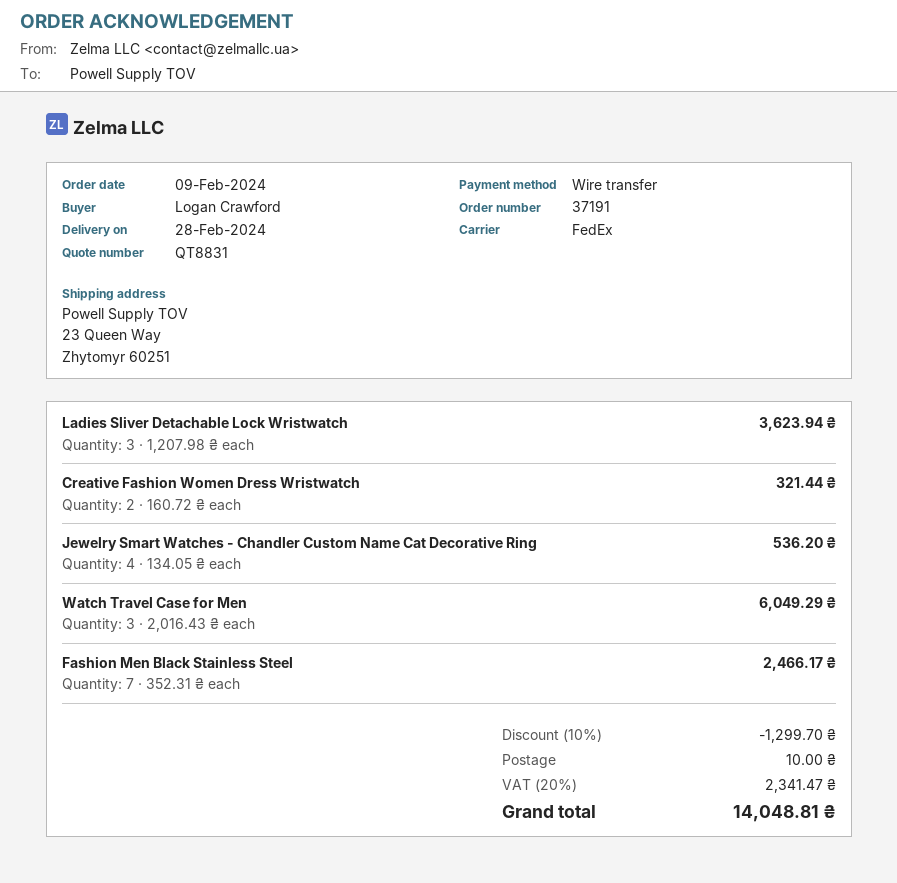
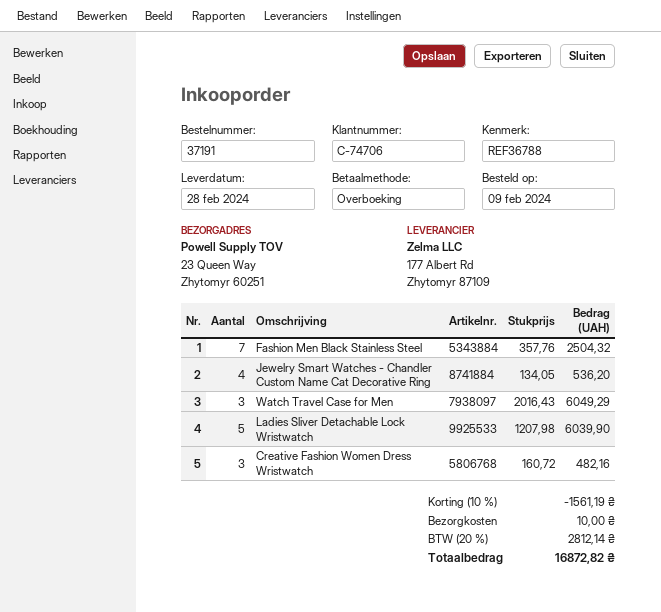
Ladies Sliver Detachable Lock Wristwatch: 3 x 1207.98 = 3623.94 -> 5 x 1207.98 = 6039.90
Creative Fashion Women Dress Wristwatch: 2 x 160.72 = 321.44 -> 3 x 160.72 = 482.16
Fashion Men Black Stainless Steel: 7 x 352.31 = 2466.17 -> 7 x 357.76 = 2504.32
discount: 10% = 1299.70 -> 10% = 1561.19
tax: 20% = 2341.47 -> 20% = 2812.14
total: 14048.81 -> 16872.82

